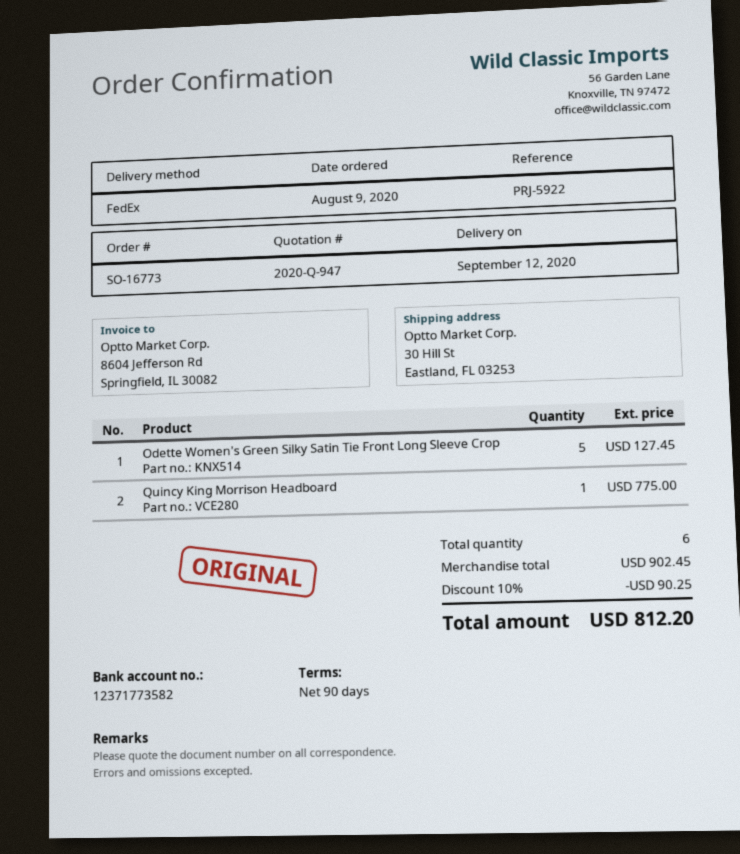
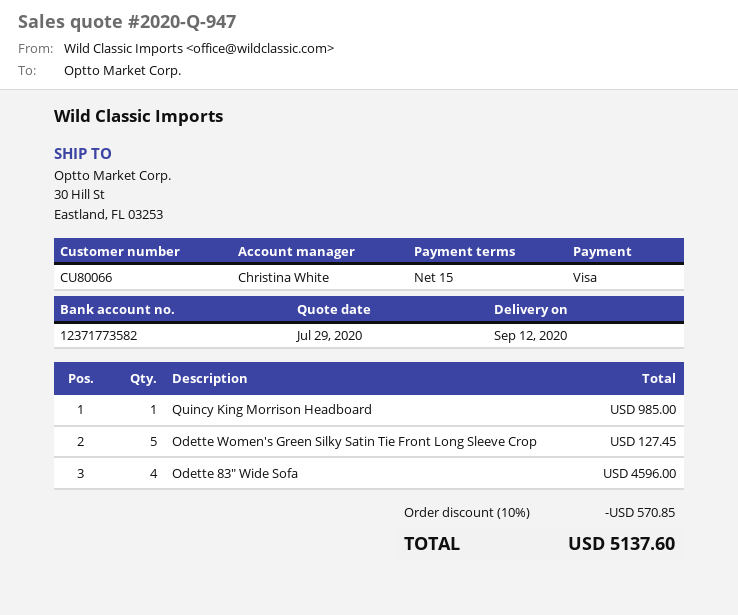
payment terms: 90 days -> 15 days
Quincy King Morrison Headboard: 1 for 775.00 -> 1 for 985.00
Odette 83" Wide Sofa: none -> 4 for 4596.00
discount: 10% = 90.25 -> 10% = 570.85
total: 812.20 -> 5137.60

